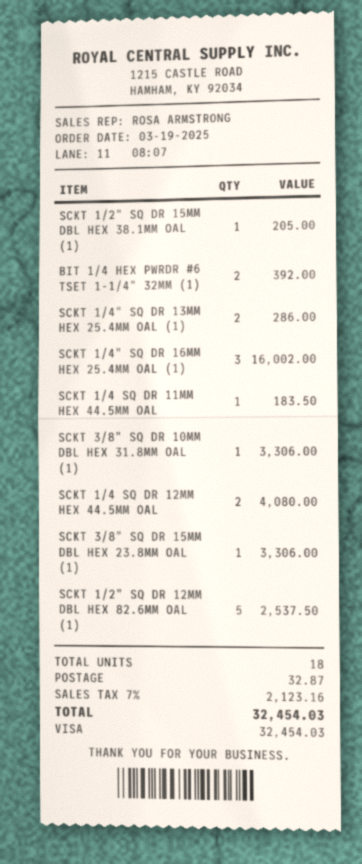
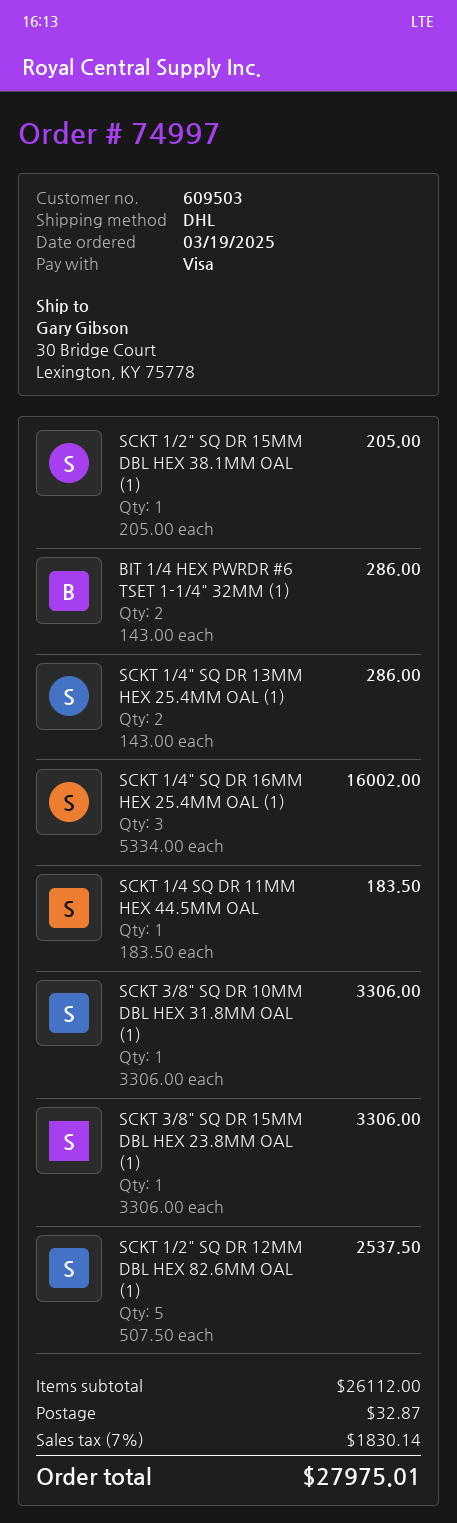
BIT 1/4 HEX PWRDR #6 TSET 1-1/4" 32MM (1): 2 for 392.00 -> 2 for 286.00
SCKT 1/4 SQ DR 12MM HEX 44.5MM OAL: 2 for 4080.00 -> none
tax: 7% = 2123.16 -> 7% = 1830.14
total: 32454.03 -> 27975.01

